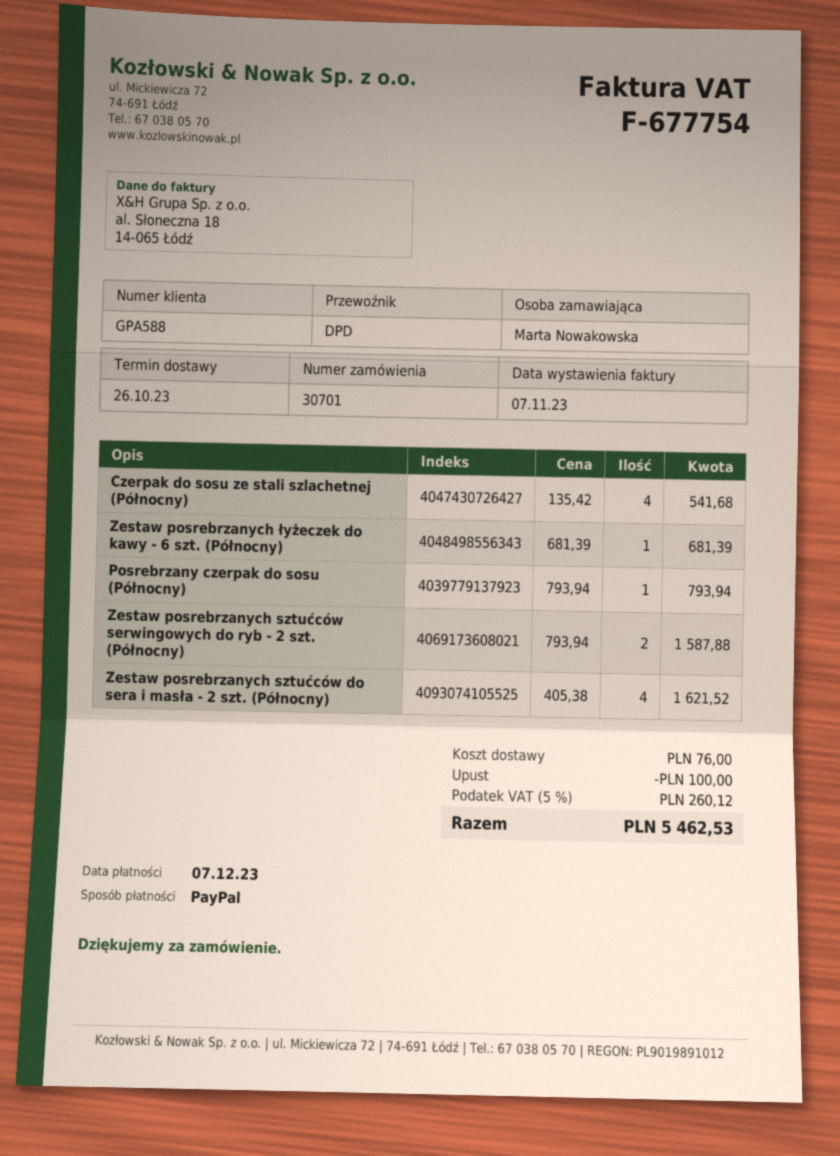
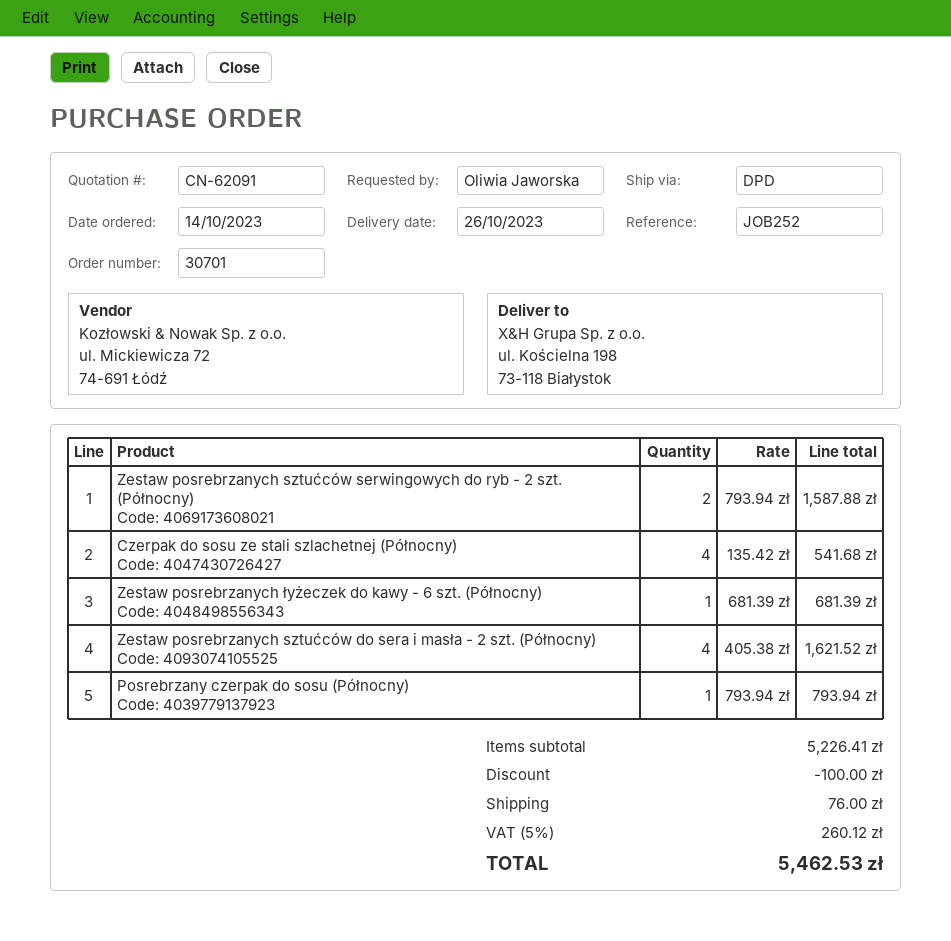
ordered by: Marta Nowakowska -> Oliwia Jaworska

